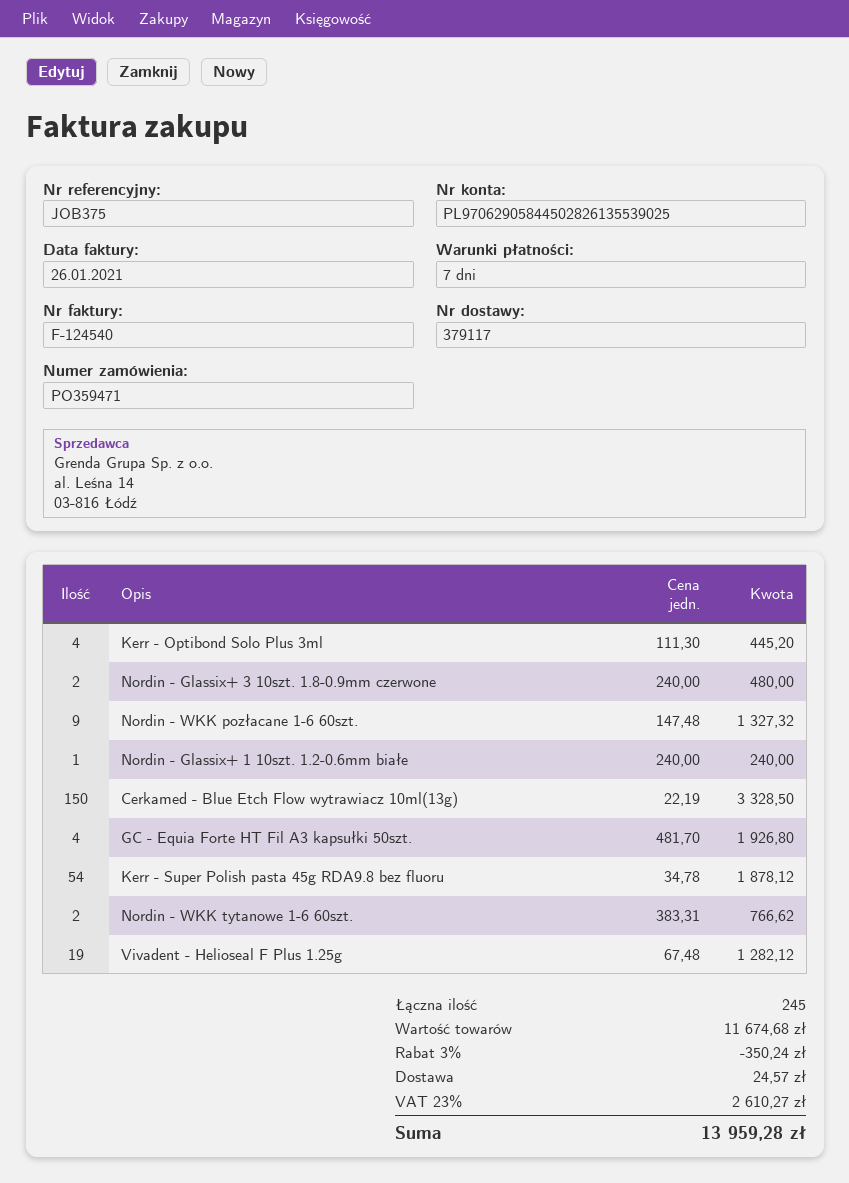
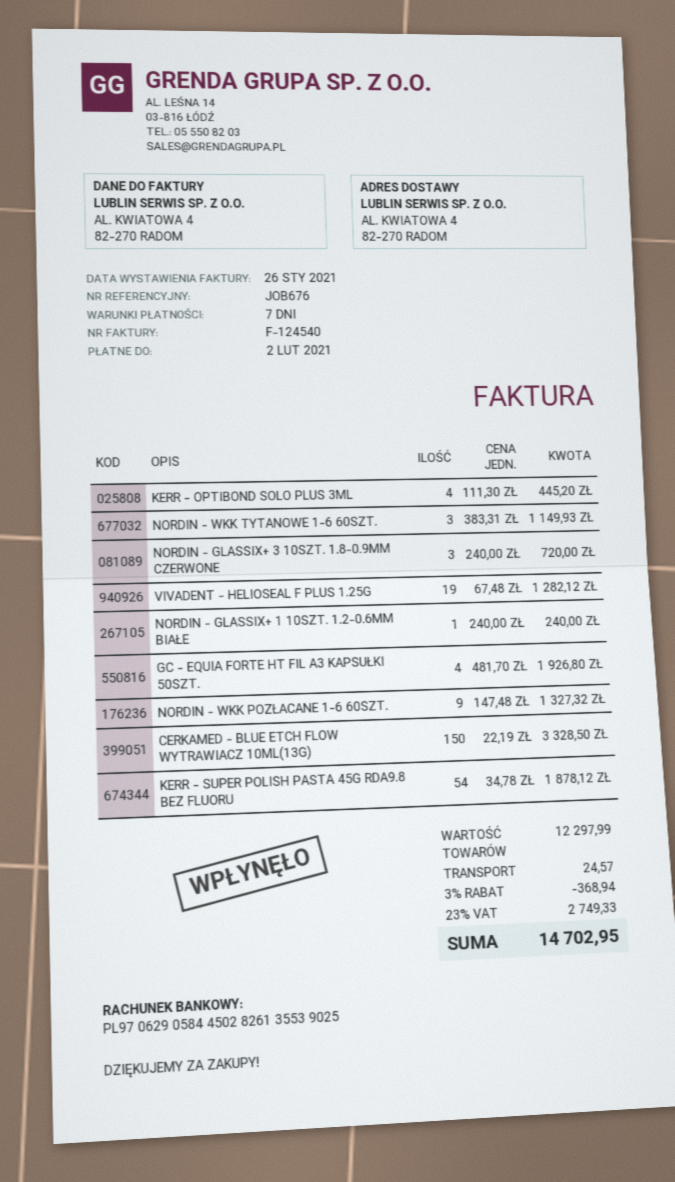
reference: JOB375 -> JOB676
Nordin - Glassix+ 3 10szt. 1.8-0.9mm czerwone: 2 x 240.00 = 480.00 -> 3 x 240.00 = 720.00
Nordin - WKK tytanowe 1-6 60szt.: 2 x 383.31 = 766.62 -> 3 x 383.31 = 1149.93
subtotal: 11674.68 -> 12297.99
discount: 3% = 350.24 -> 3% = 368.94
tax: 23% = 2610.27 -> 23% = 2749.33
total: 13959.28 -> 14702.95

